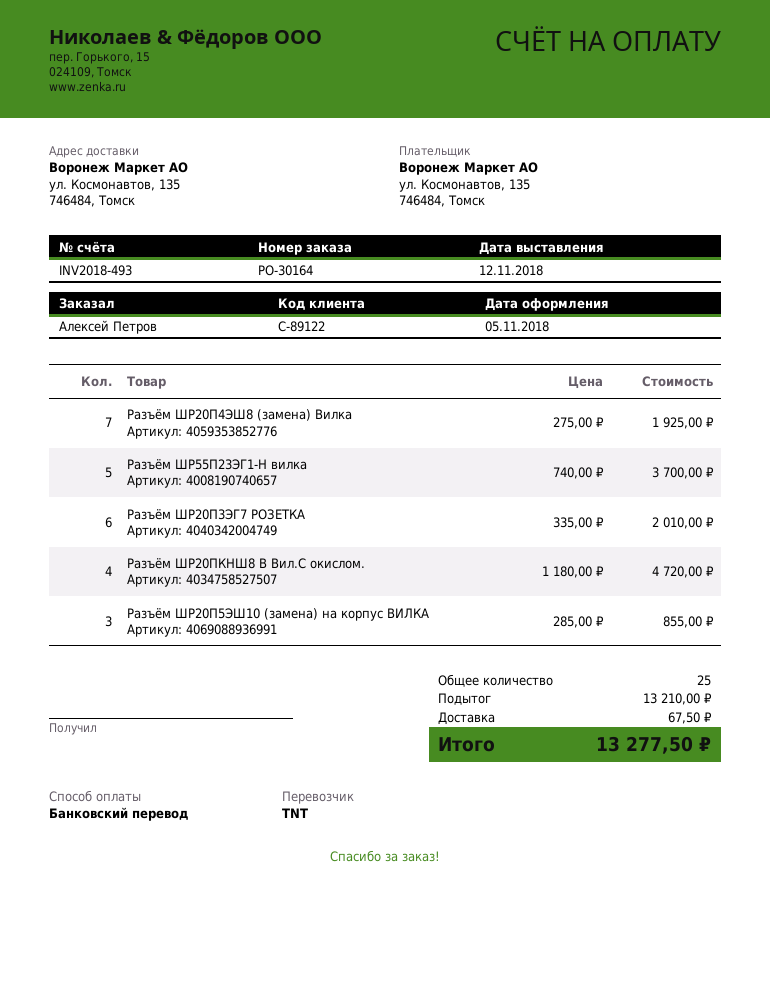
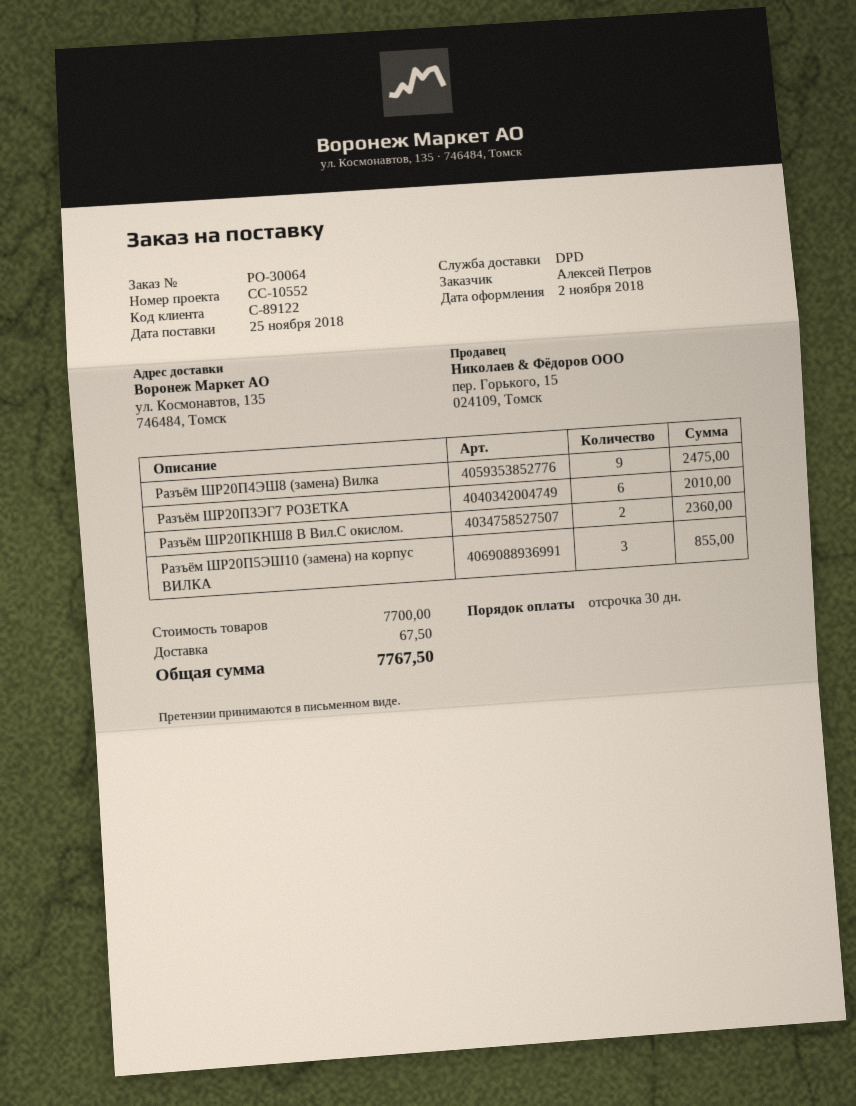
order number: PO-30164 -> PO-30064
order date: 2018-11-05 -> 2018-11-02
shipping method: TNT -> DPD
Разъём ШР20П4ЭШ8 (замена) Вилка: 7 for 1925.00 -> 9 for 2475.00
Разъём ШР55П23ЭГ1-Н вилка: 5 for 3700.00 -> none
Разъём ШР20ПКНШ8 В Вил.С окислом.: 4 for 4720.00 -> 2 for 2360.00
subtotal: 13210.00 -> 7700.00
total: 13277.50 -> 7767.50

